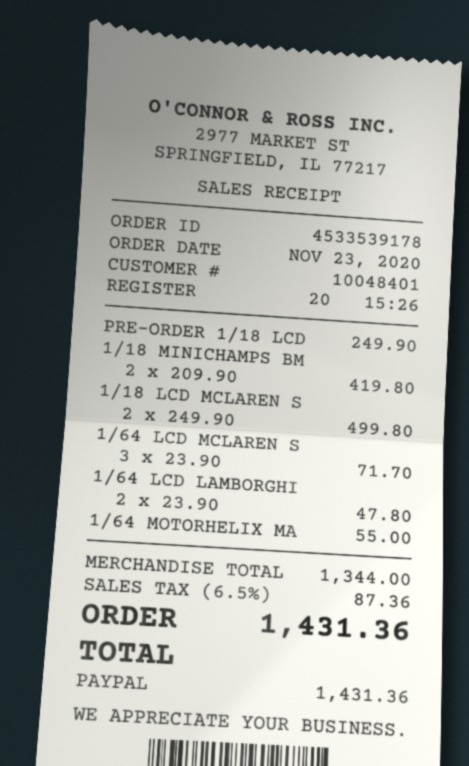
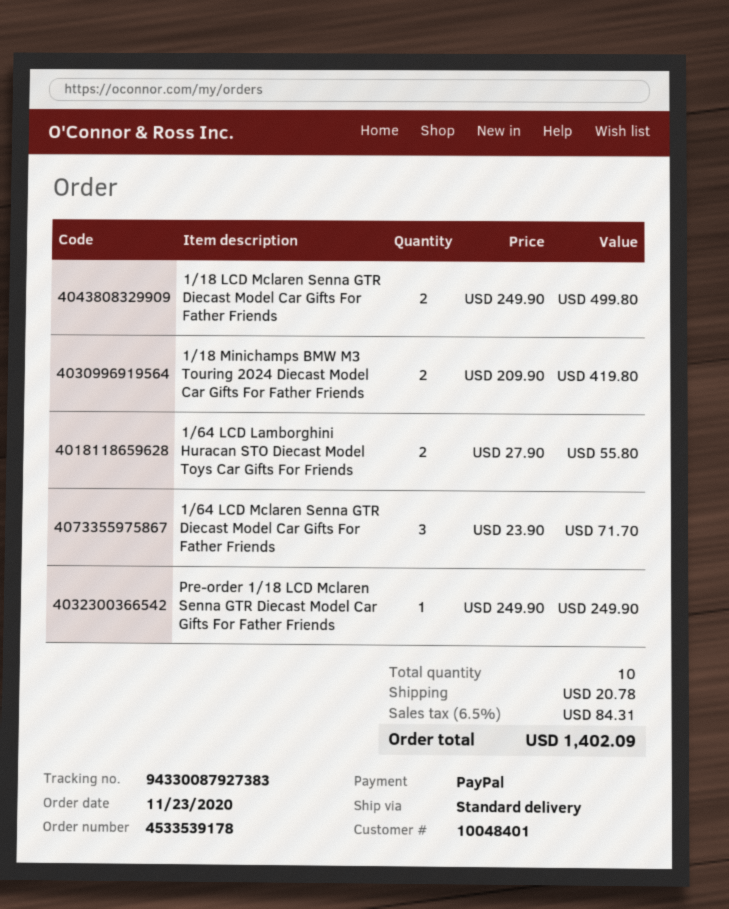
1/64 LCD LAMBORGHI: 2 x 23.90 = 47.80 -> 2 x 27.90 = 55.80
1/64 MOTORHELIX MA: 1 x 55.00 = 55.00 -> none
shipping: none -> 20.78
tax: 6.5% = 87.36 -> 6.5% = 84.31
total: 1431.36 -> 1402.09

